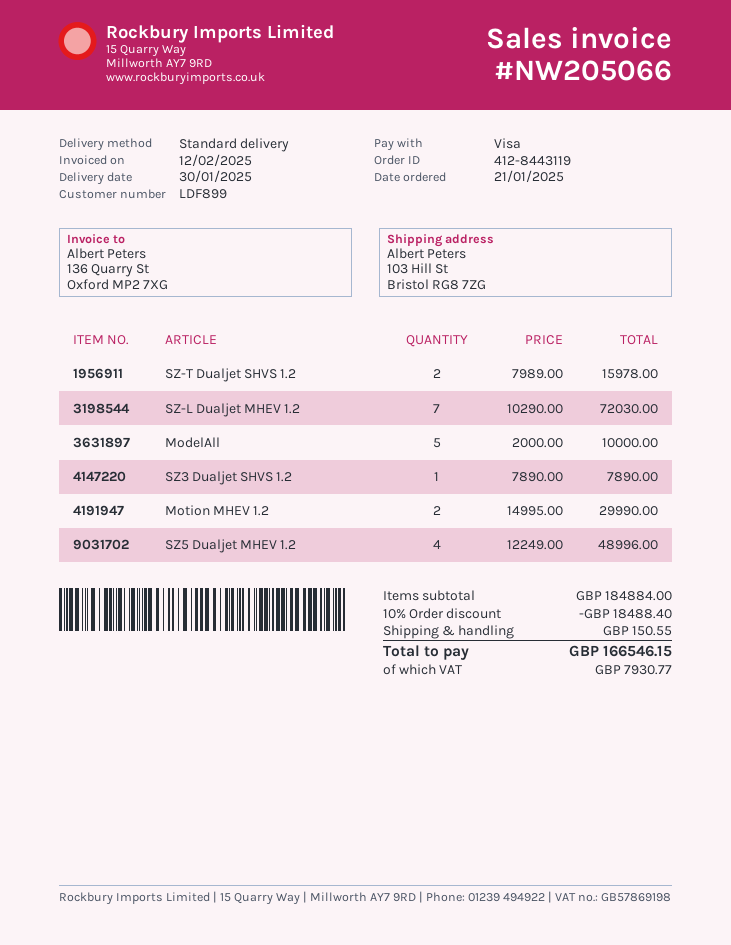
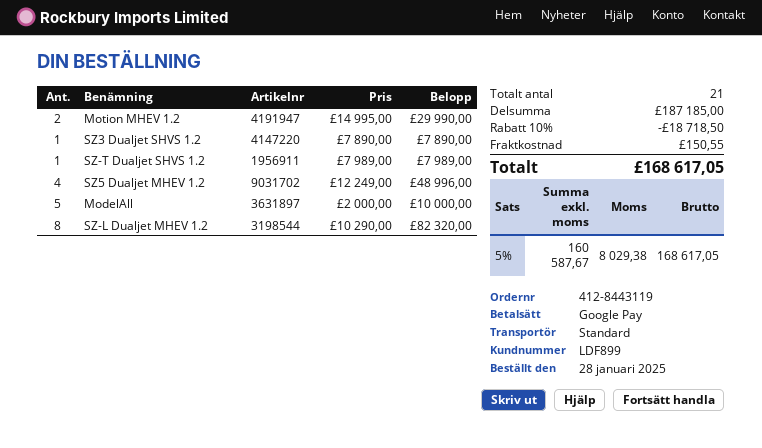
order date: 2025-01-21 -> 2025-01-28
payment method: Visa -> Google Pay
SZ-T Dualjet SHVS 1.2: 2 x 7989.00 = 15978.00 -> 1 x 7989.00 = 7989.00
SZ-L Dualjet MHEV 1.2: 7 x 10290.00 = 72030.00 -> 8 x 10290.00 = 82320.00
subtotal: 184884.00 -> 187185.00
discount: 10% = 18488.40 -> 10% = 18718.50
tax: 7930.77 -> 8029.38
total: 166546.15 -> 168617.05

